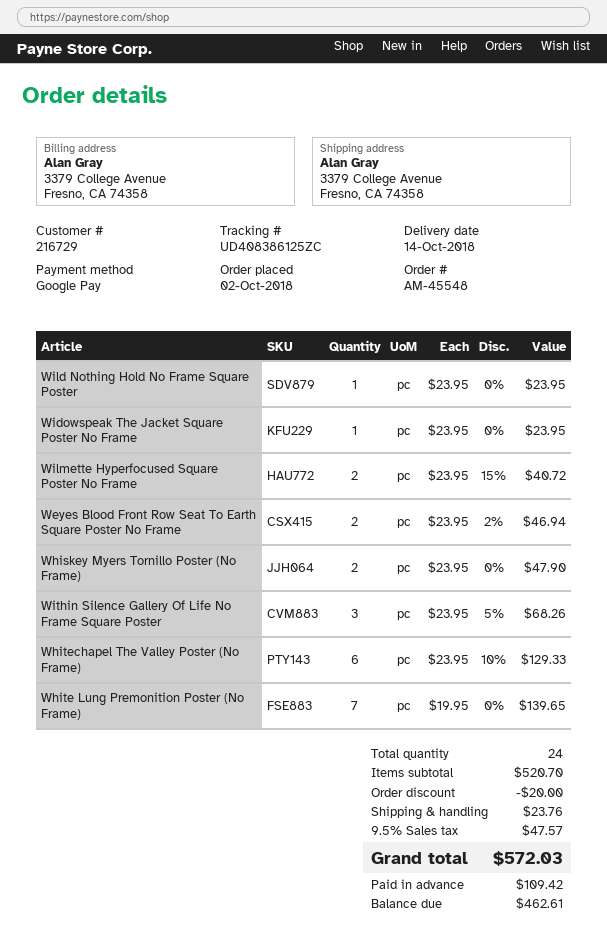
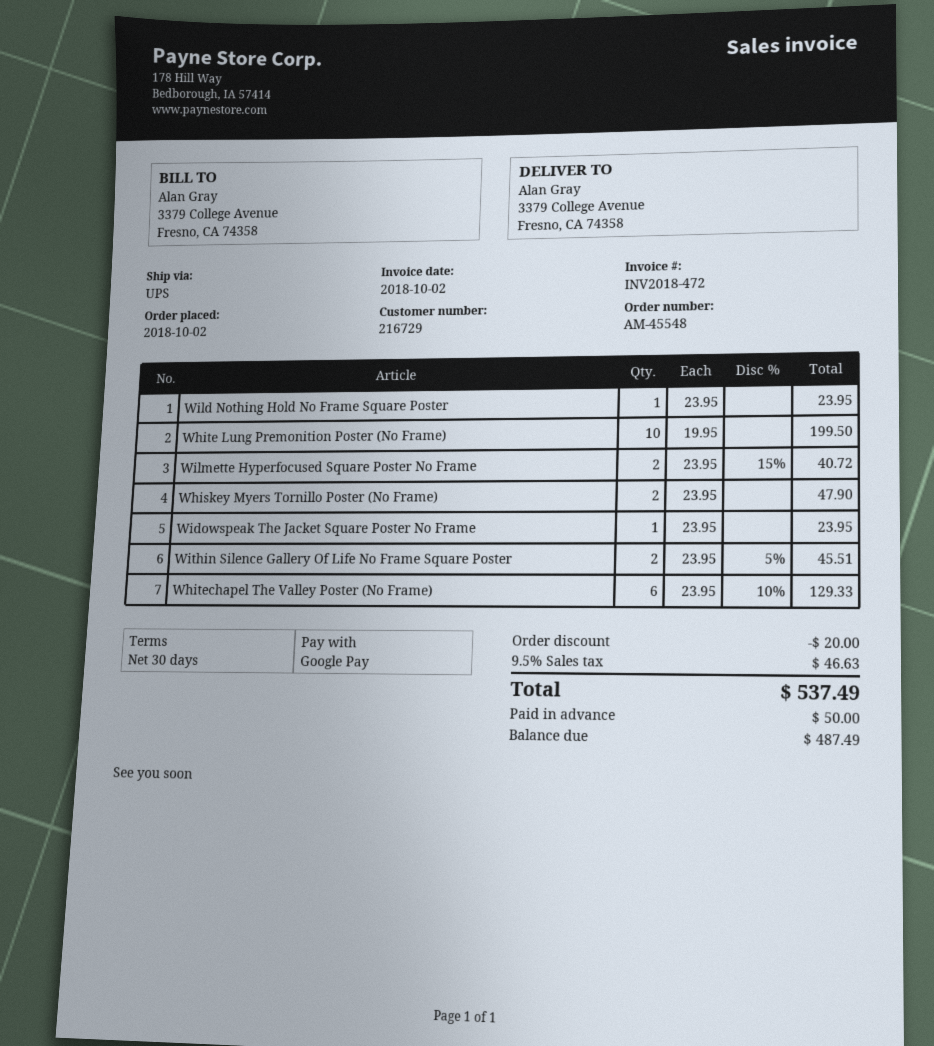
Weyes Blood Front Row Seat To Earth Square Poster No Frame: 2 x 23.95 - 2% = 46.94 -> none
Within Silence Gallery Of Life No Frame Square Poster: 3 x 23.95 - 5% = 68.26 -> 2 x 23.95 - 5% = 45.51
White Lung Premonition Poster (No Frame): 7 x 19.95 = 139.65 -> 10 x 19.95 = 199.50
shipping: 23.76 -> none
tax: 9.5% = 47.57 -> 9.5% = 46.63
total: 572.03 -> 537.49
deposit: 109.42 -> 50.00
balance: 462.61 -> 487.49

